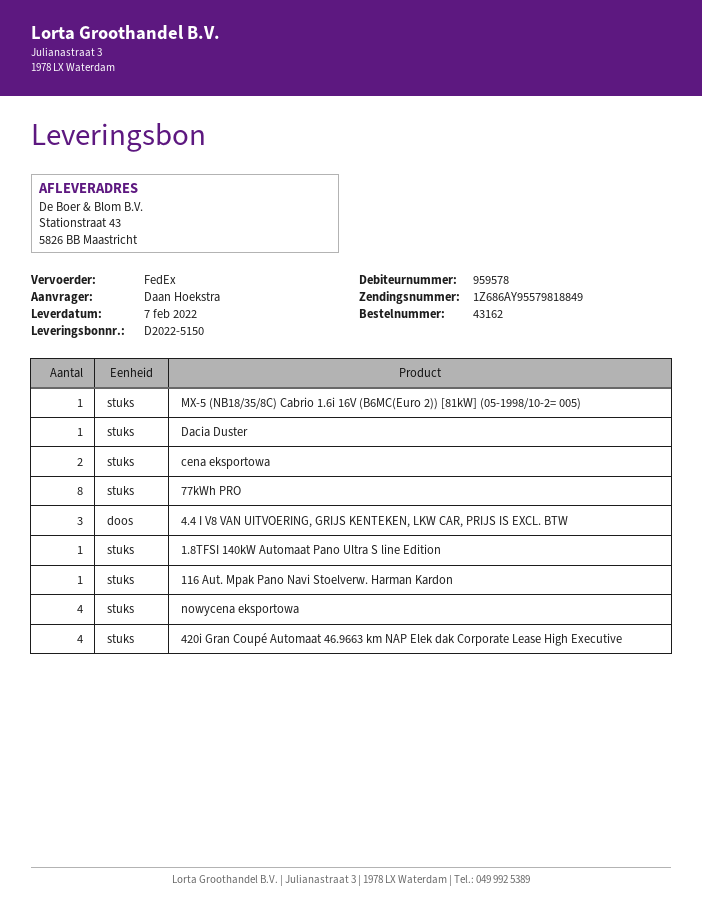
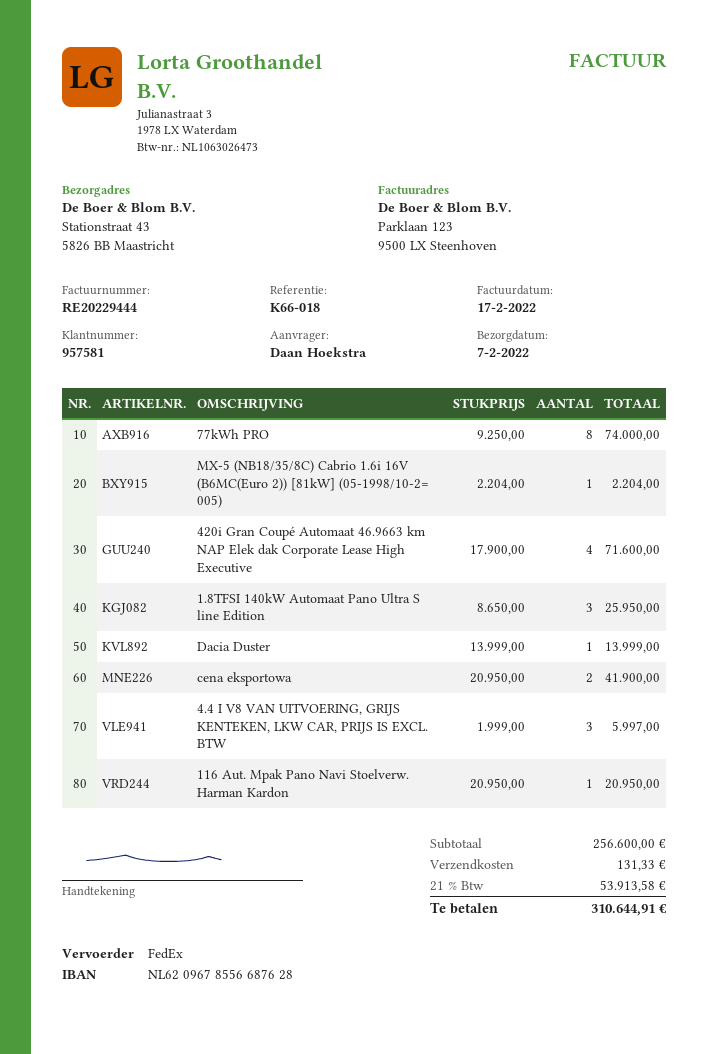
customer number: 959578 -> 957581
1.8TFSI 140kW Automaat Pano Ultra S line Edition: 1 -> 3
nowycena eksportowa: 4 -> none

